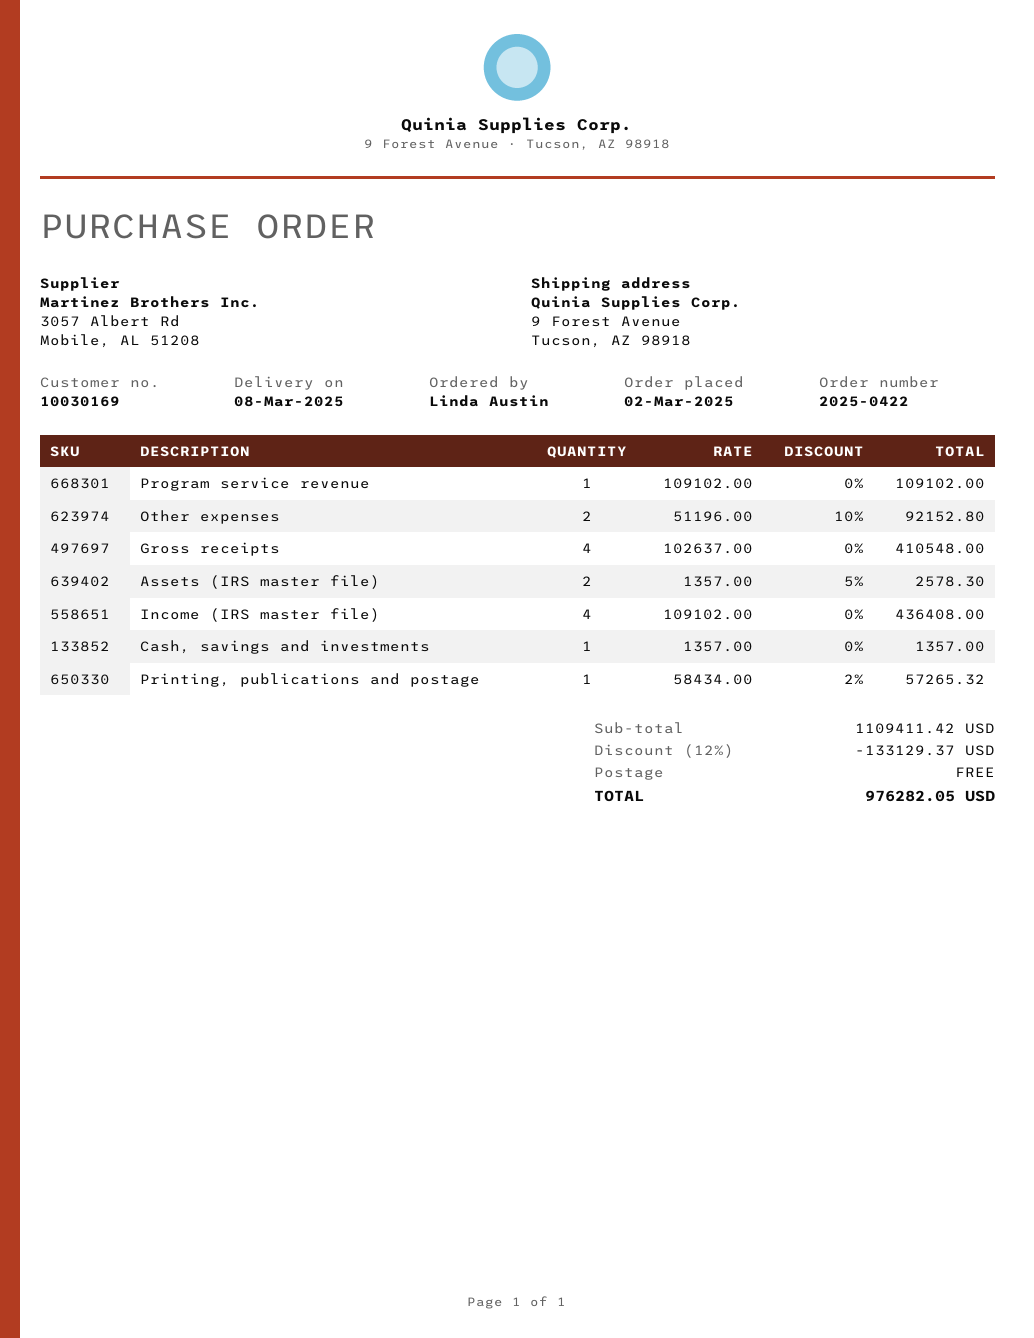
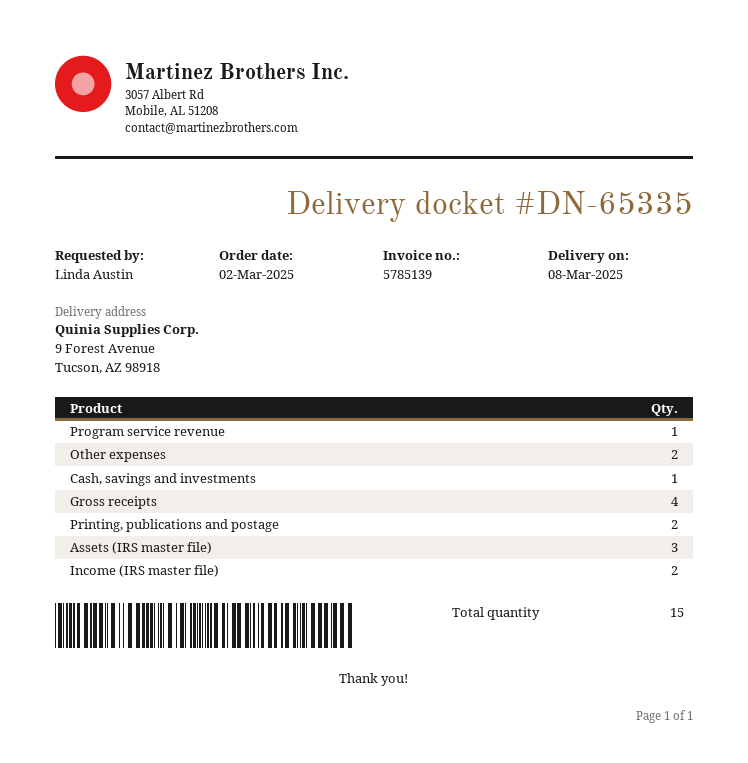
Assets (IRS master file): 2 -> 3
Income (IRS master file): 4 -> 2
Printing, publications and postage: 1 -> 2

